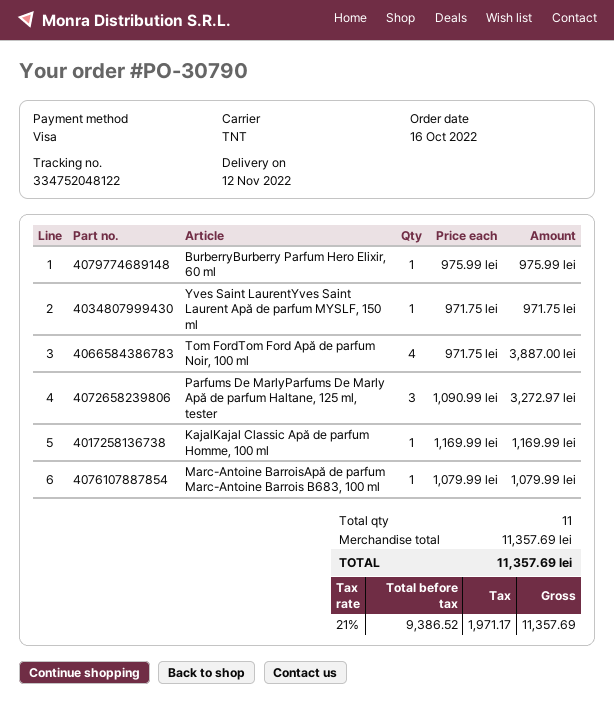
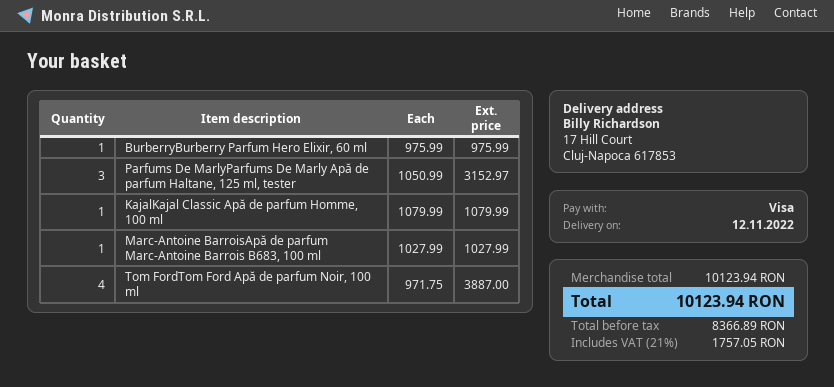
Yves Saint LaurentYves Saint Laurent Apă de parfum MYSLF, 150 ml: 1 x 971.75 = 971.75 -> none
Parfums De MarlyParfums De Marly Apă de parfum Haltane, 125 ml, tester: 3 x 1090.99 = 3272.97 -> 3 x 1050.99 = 3152.97
KajalKajal Classic Apă de parfum Homme, 100 ml: 1 x 1169.99 = 1169.99 -> 1 x 1079.99 = 1079.99
Marc-Antoine BarroisApă de parfum Marc-Antoine Barrois B683, 100 ml: 1 x 1079.99 = 1079.99 -> 1 x 1027.99 = 1027.99
subtotal: 11357.69 -> 10123.94
net: 9386.52 -> 8366.89
tax: 21% = 1971.17 -> 21% = 1757.05
total: 11357.69 -> 10123.94

